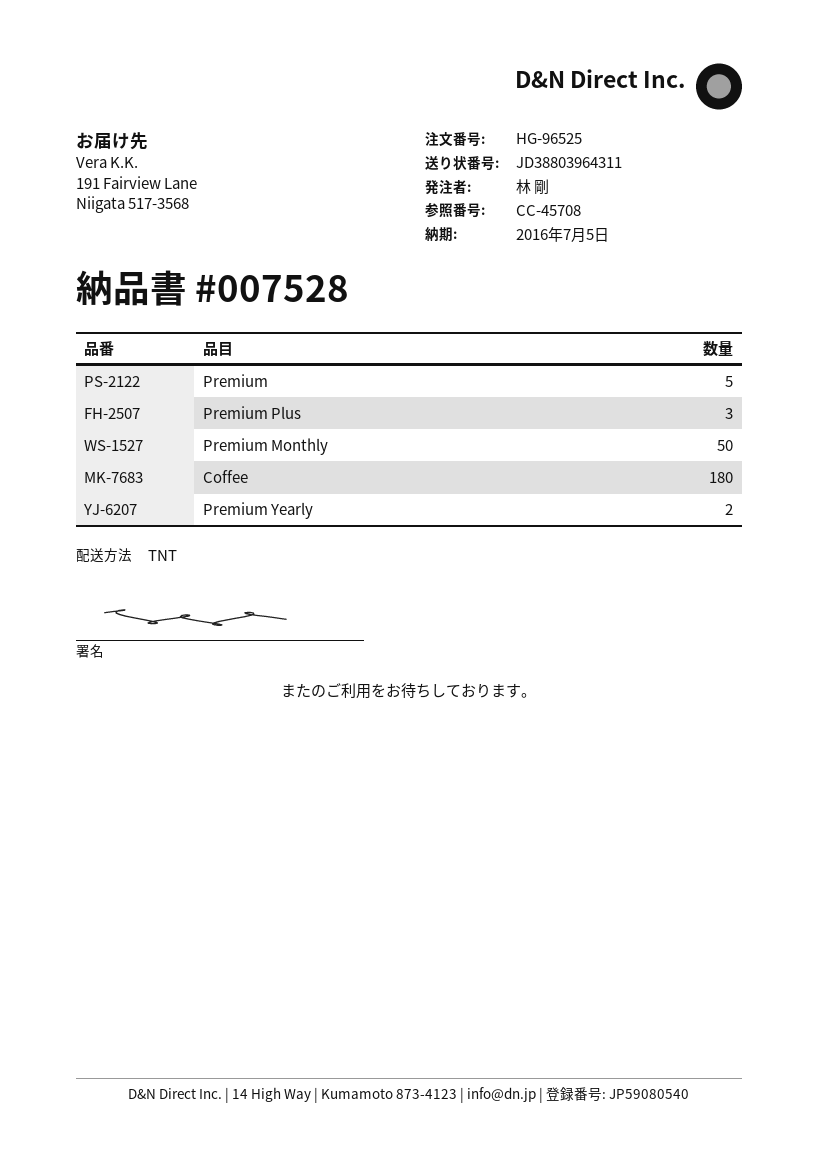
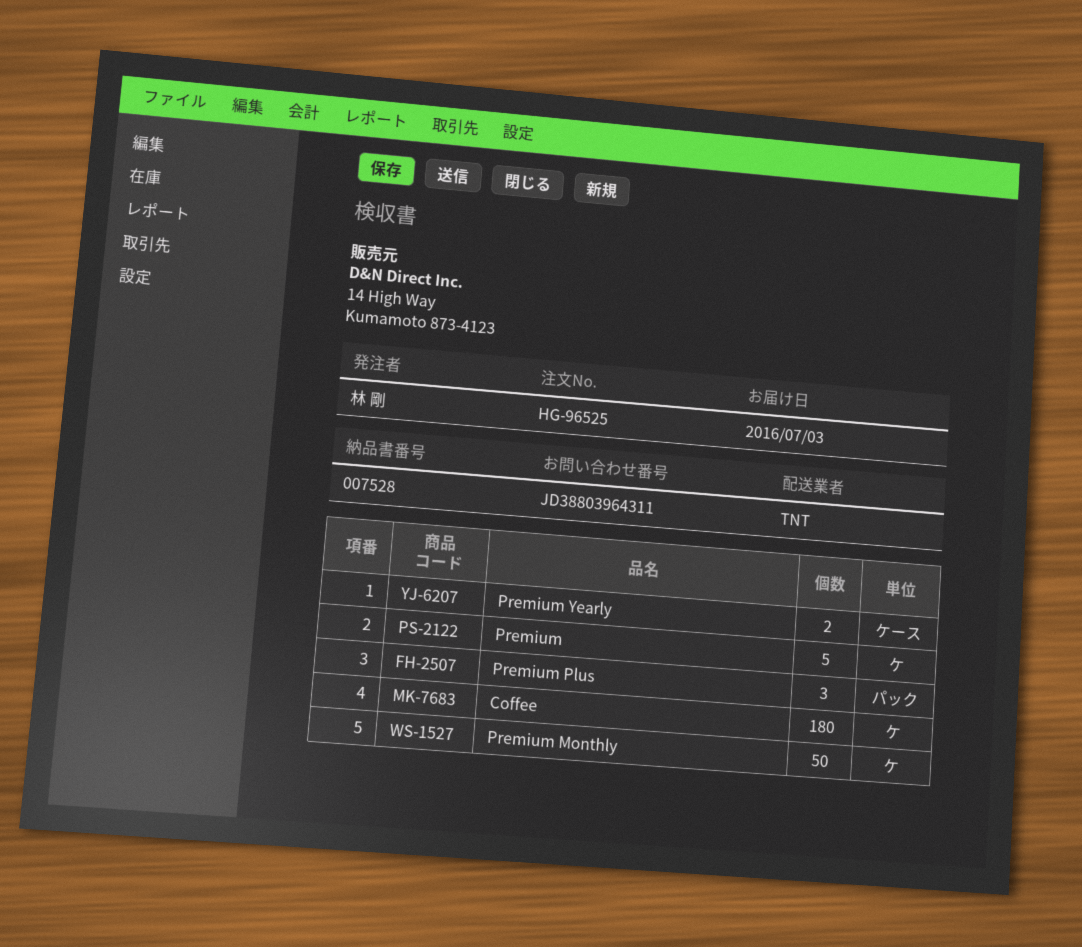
delivery date: 2016-07-05 -> 2016-07-03

